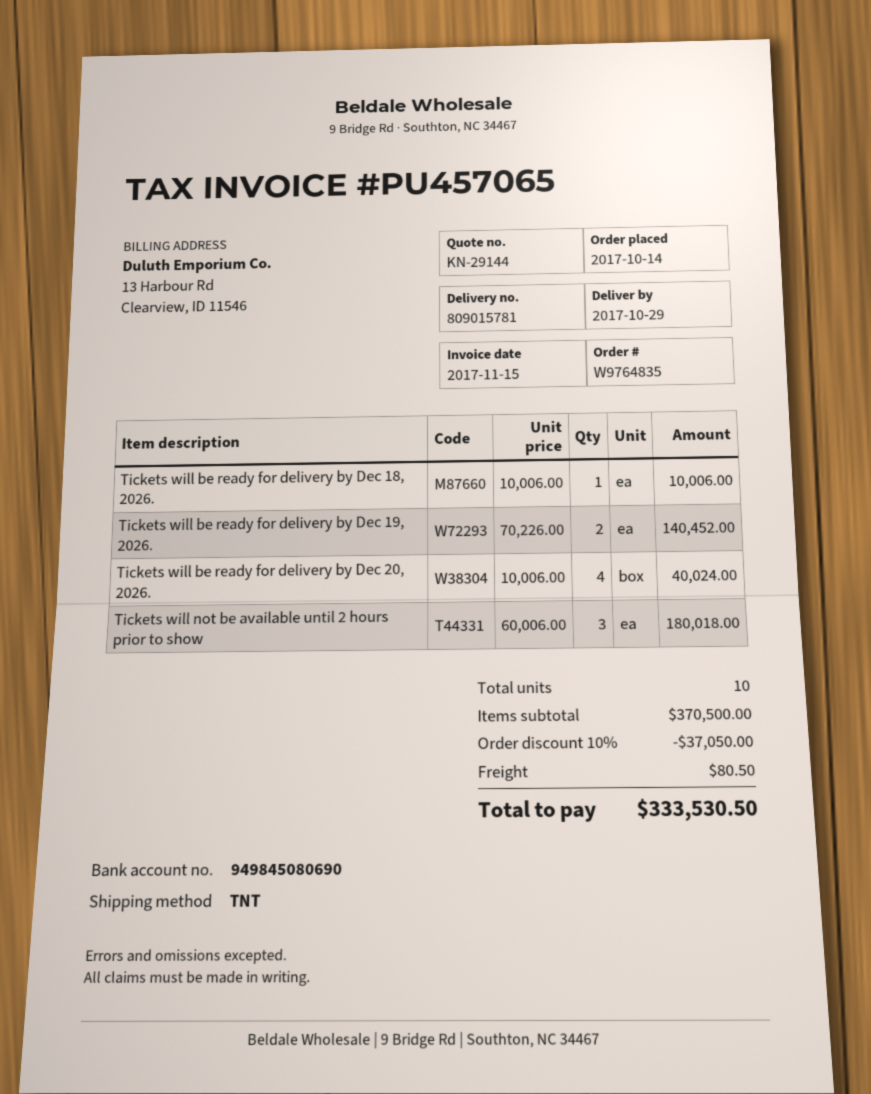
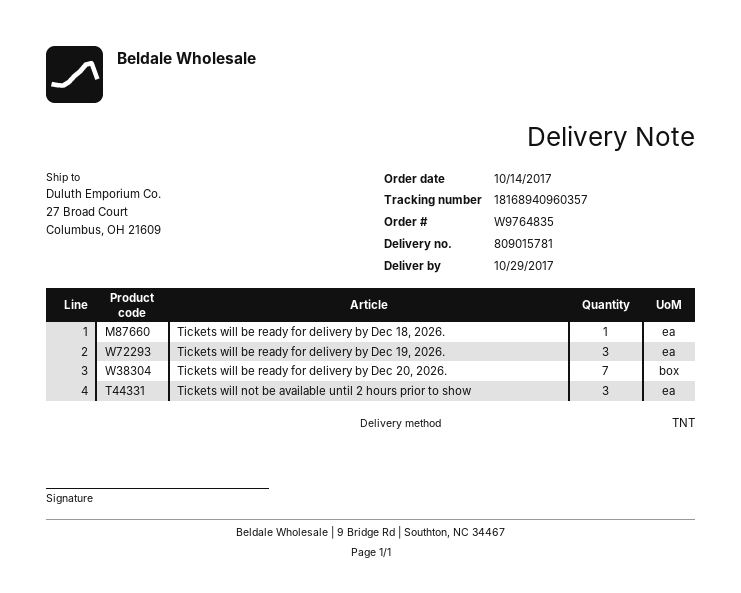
Tickets will be ready for delivery by Dec 19, 2026.: 2 -> 3
Tickets will be ready for delivery by Dec 20, 2026.: 4 -> 7

